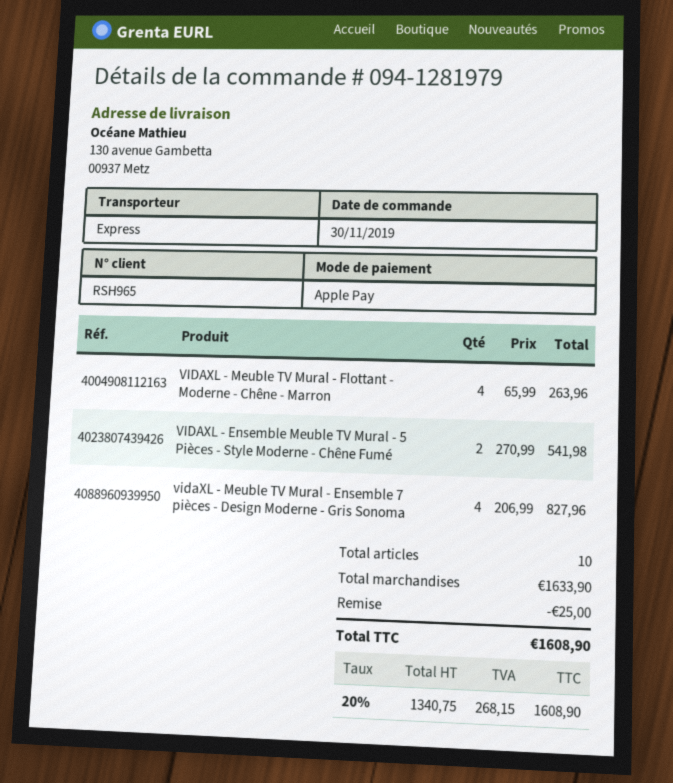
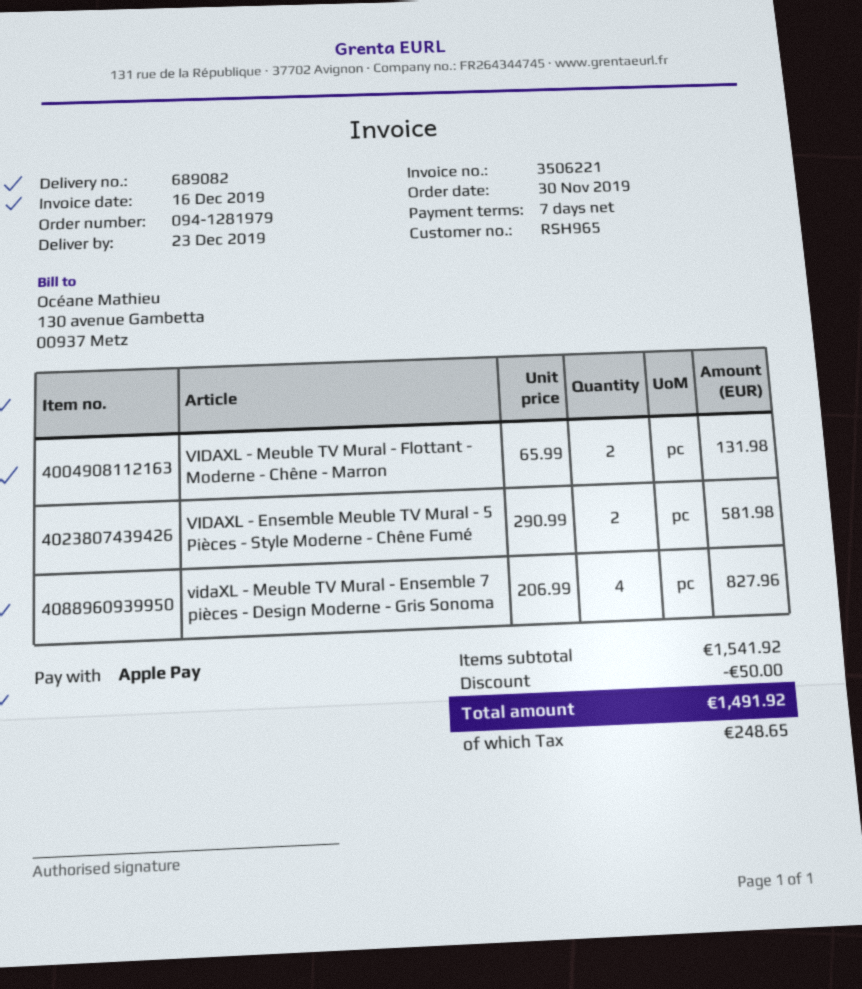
VIDAXL - Meuble TV Mural - Flottant - Moderne - Chêne - Marron: 4 x 65.99 = 263.96 -> 2 x 65.99 = 131.98
VIDAXL - Ensemble Meuble TV Mural - 5 Pièces - Style Moderne - Chêne Fumé: 2 x 270.99 = 541.98 -> 2 x 290.99 = 581.98
subtotal: 1633.90 -> 1541.92
discount: 25.00 -> 50.00
tax: 268.15 -> 248.65
total: 1608.90 -> 1491.92

